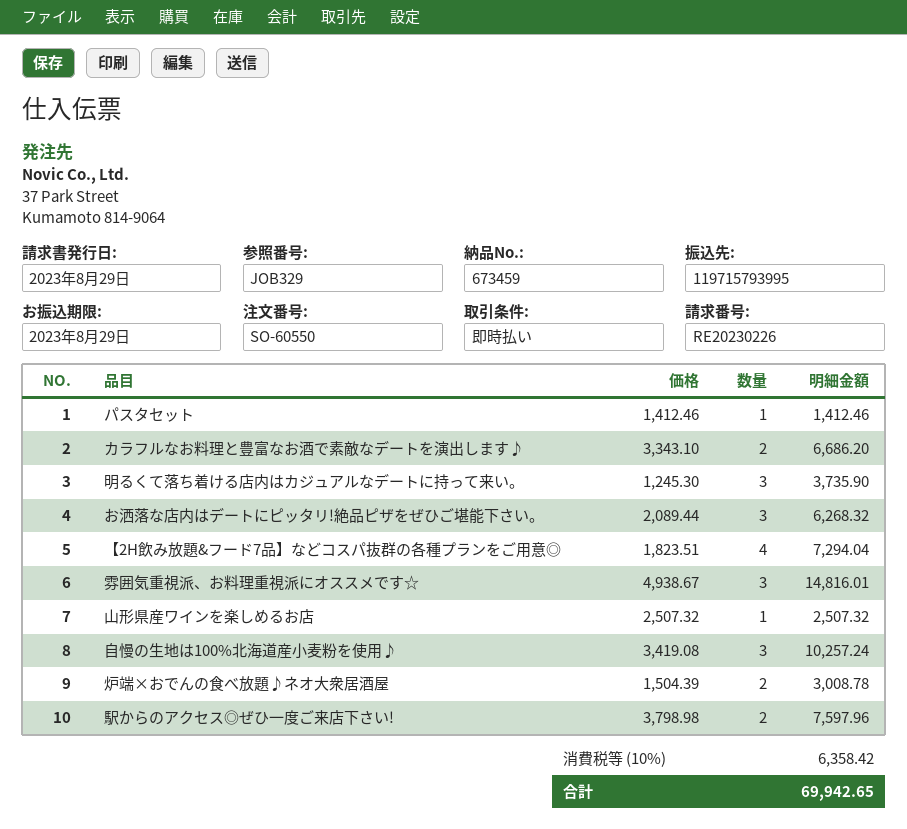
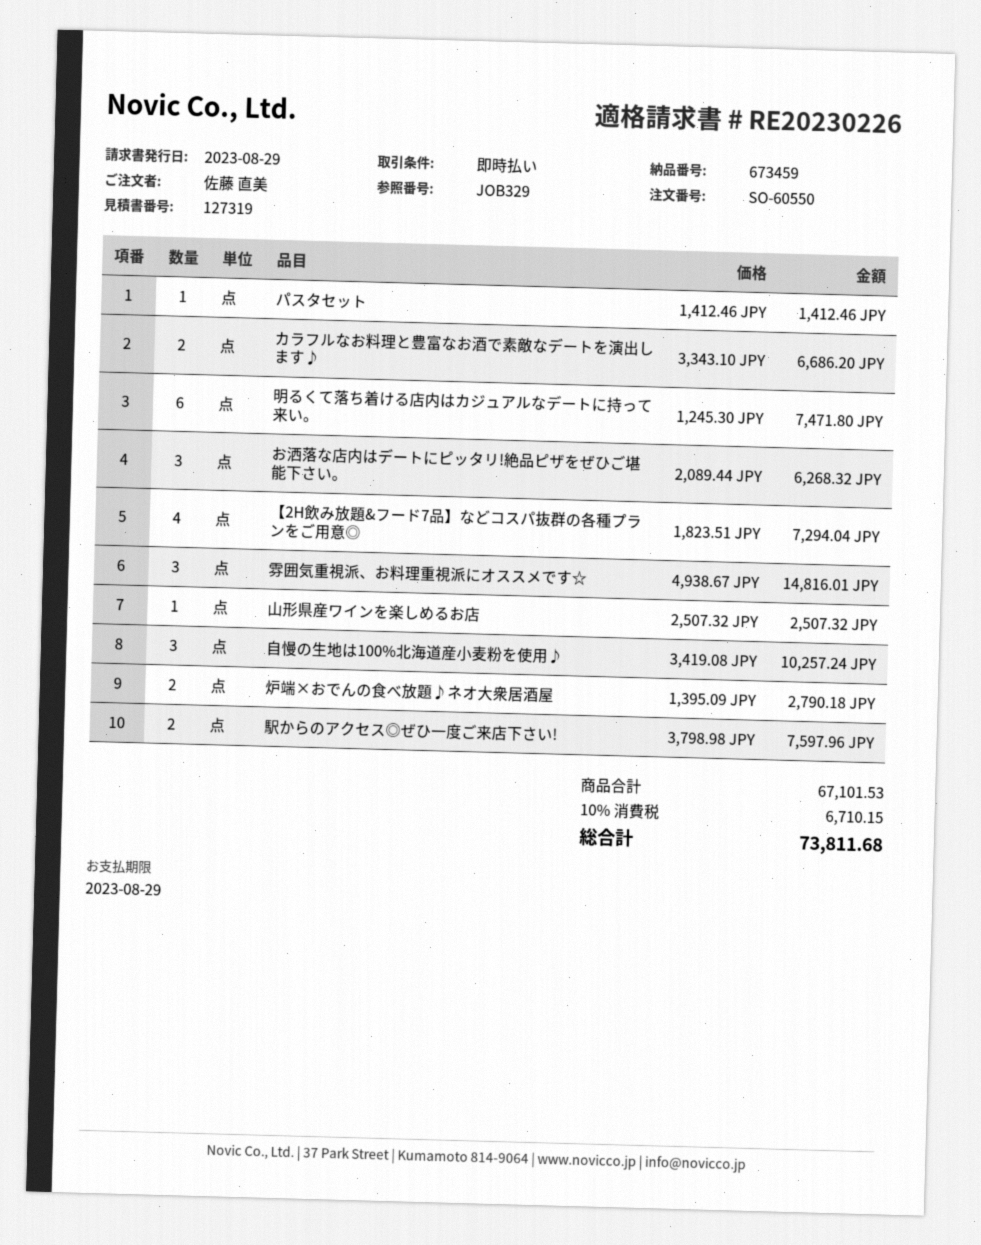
明るくて落ち着ける店内はカジュアルなデートに持って来い。: 3 x 1245.30 = 3735.90 -> 6 x 1245.30 = 7471.80
炉端×おでんの食べ放題♪ネオ大衆居酒屋: 2 x 1504.39 = 3008.78 -> 2 x 1395.09 = 2790.18
tax: 10% = 6358.42 -> 10% = 6710.15
total: 69942.65 -> 73811.68

